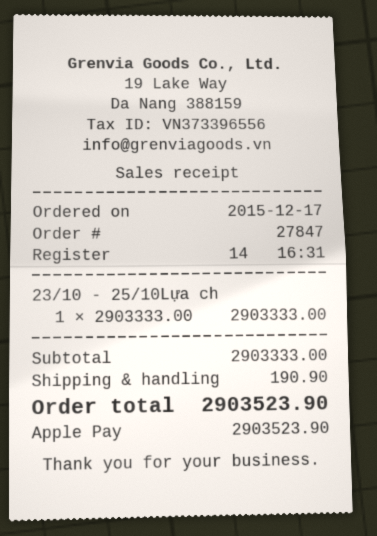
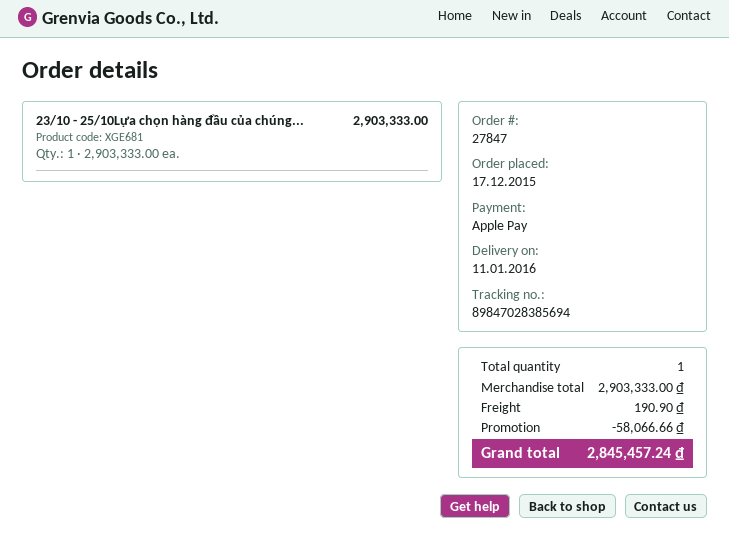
discount: none -> 58066.66
total: 2903523.90 -> 2845457.24

